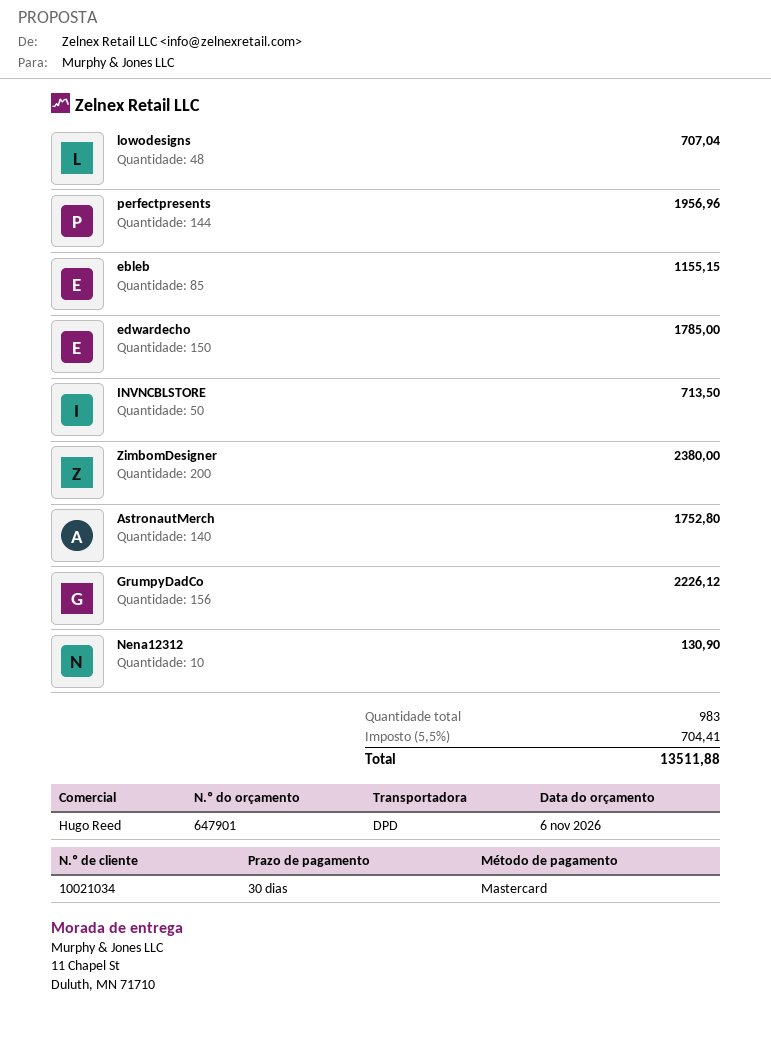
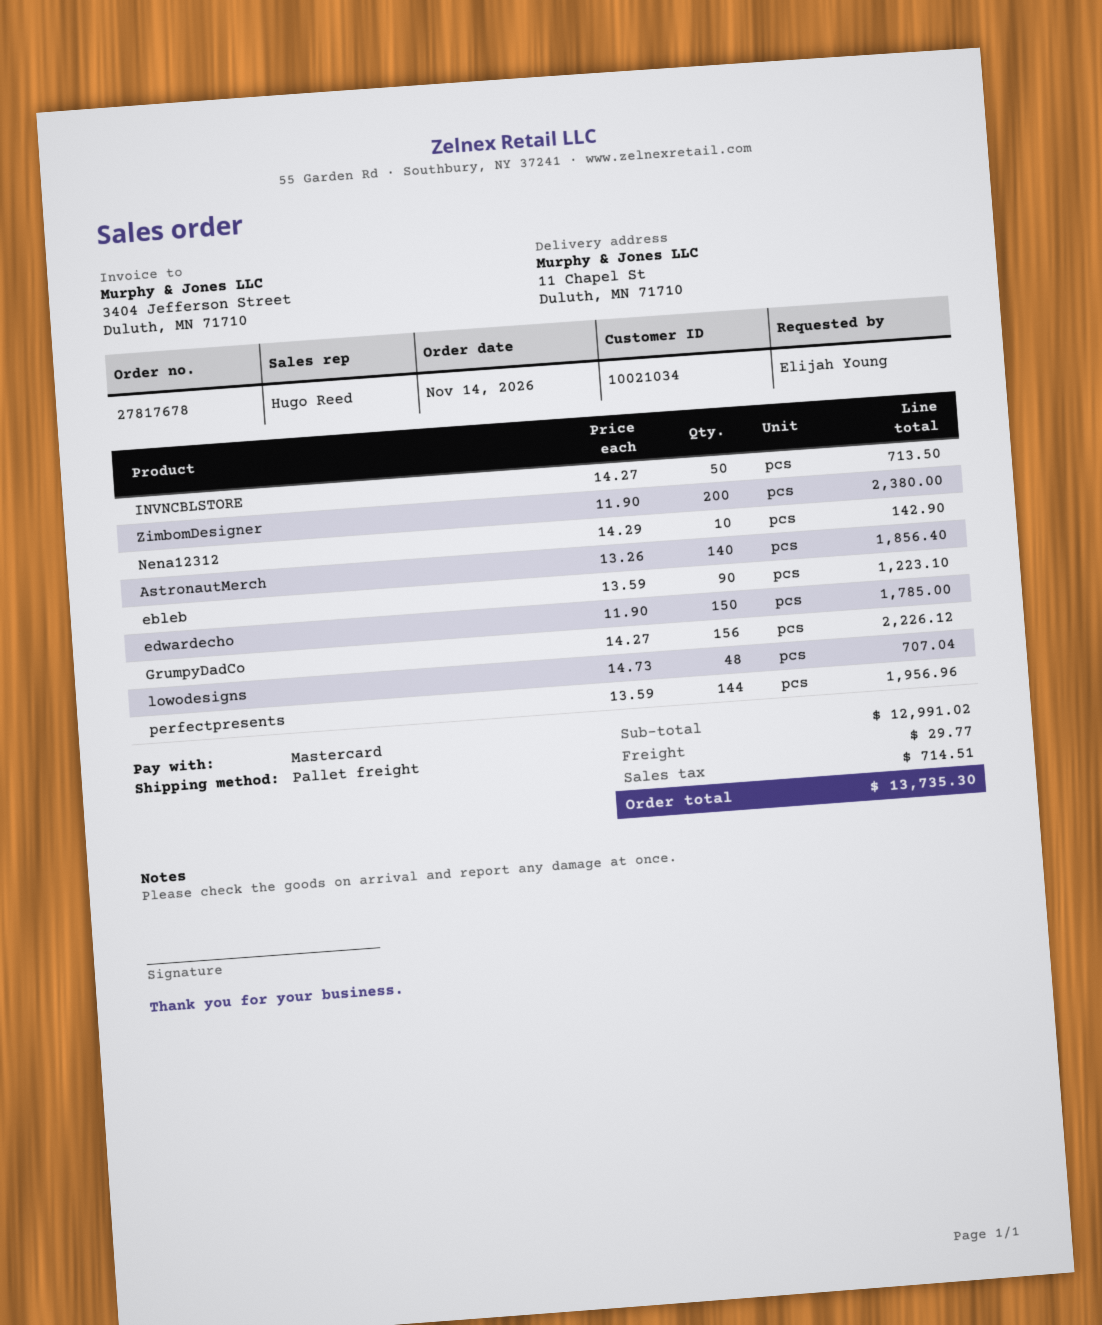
shipping method: DPD -> pallet freight
ebleb: 85 for 1155.15 -> 90 for 1223.10
AstronautMerch: 140 for 1752.80 -> 140 for 1856.40
Nena12312: 10 for 130.90 -> 10 for 142.90
shipping: none -> 29.77
tax: 704.41 -> 714.51
total: 13511.88 -> 13735.30

